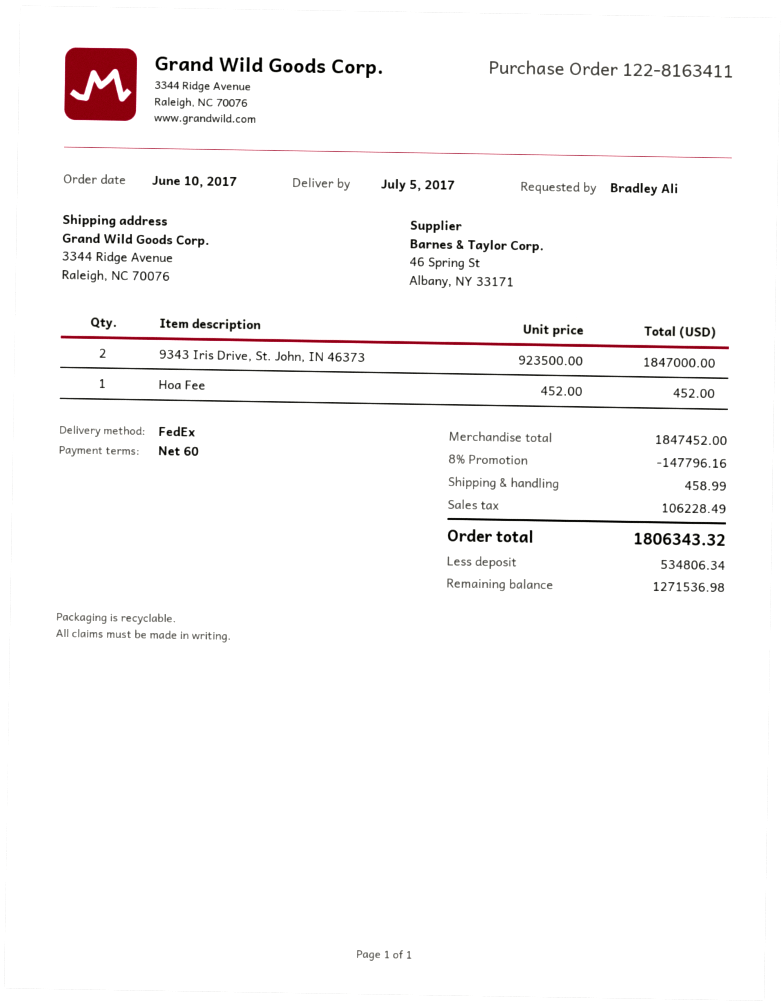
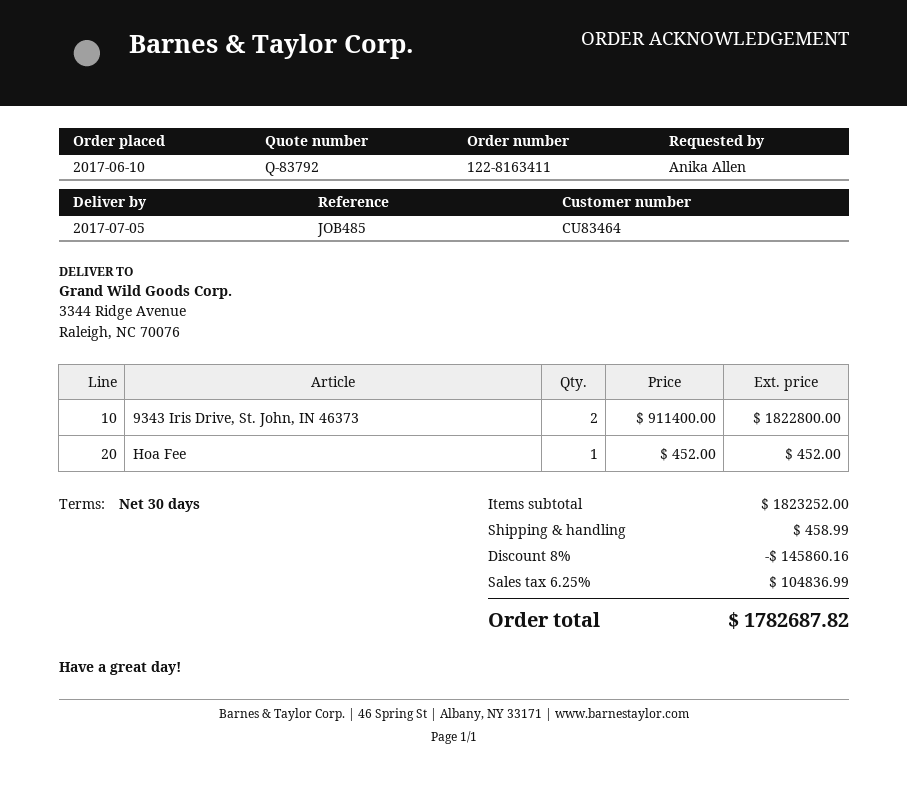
payment terms: 60 days -> 30 days
ordered by: Bradley Ali -> Anika Allen
9343 Iris Drive, St. John, IN 46373: 2 x 923500.00 = 1847000.00 -> 2 x 911400.00 = 1822800.00
subtotal: 1847452.00 -> 1823252.00
discount: 8% = 147796.16 -> 8% = 145860.16
tax: 106228.49 -> 104836.99
total: 1806343.32 -> 1782687.82

